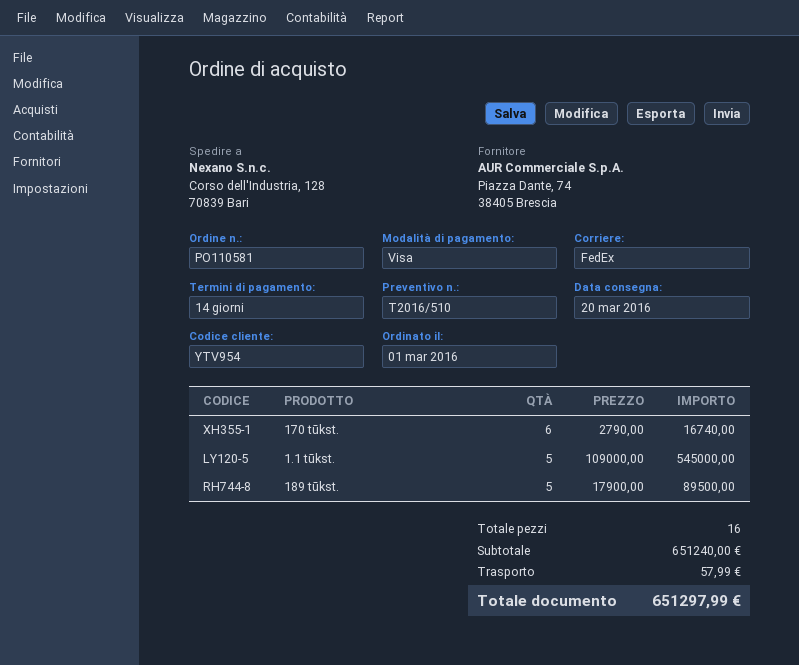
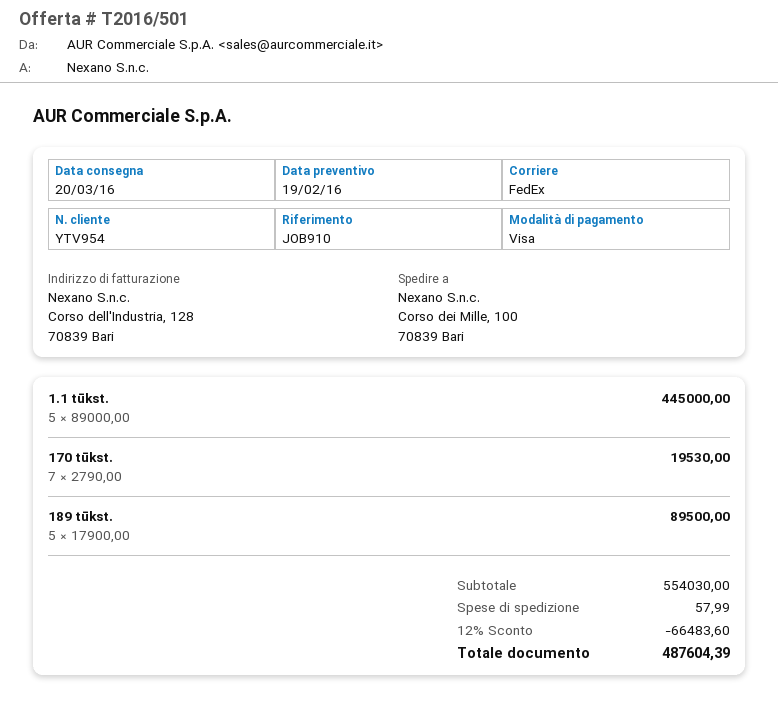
quote number: T2016/510 -> T2016/501
ship to: Corso dell'Industria, 128, 70839 Bari -> Corso dei Mille, 100, 70839 Bari
170 tūkst.: 6 x 2790.00 = 16740.00 -> 7 x 2790.00 = 19530.00
1.1 tūkst.: 5 x 109000.00 = 545000.00 -> 5 x 89000.00 = 445000.00
subtotal: 651240.00 -> 554030.00
discount: none -> 12% = 66483.60
total: 651297.99 -> 487604.39

